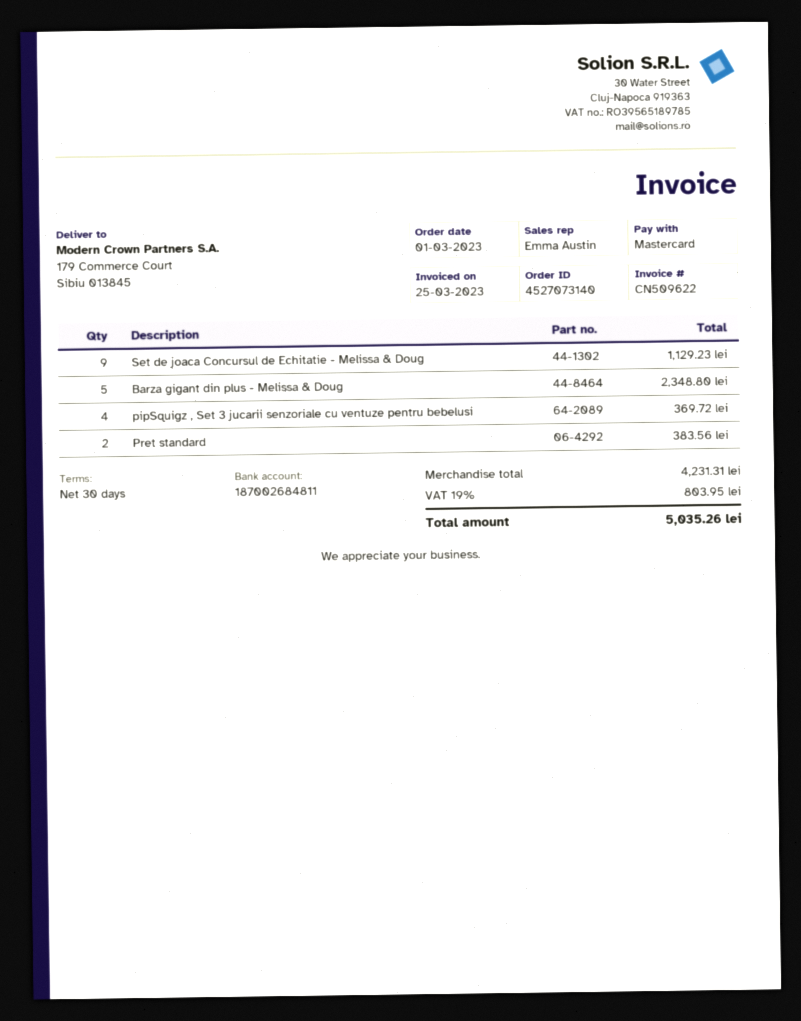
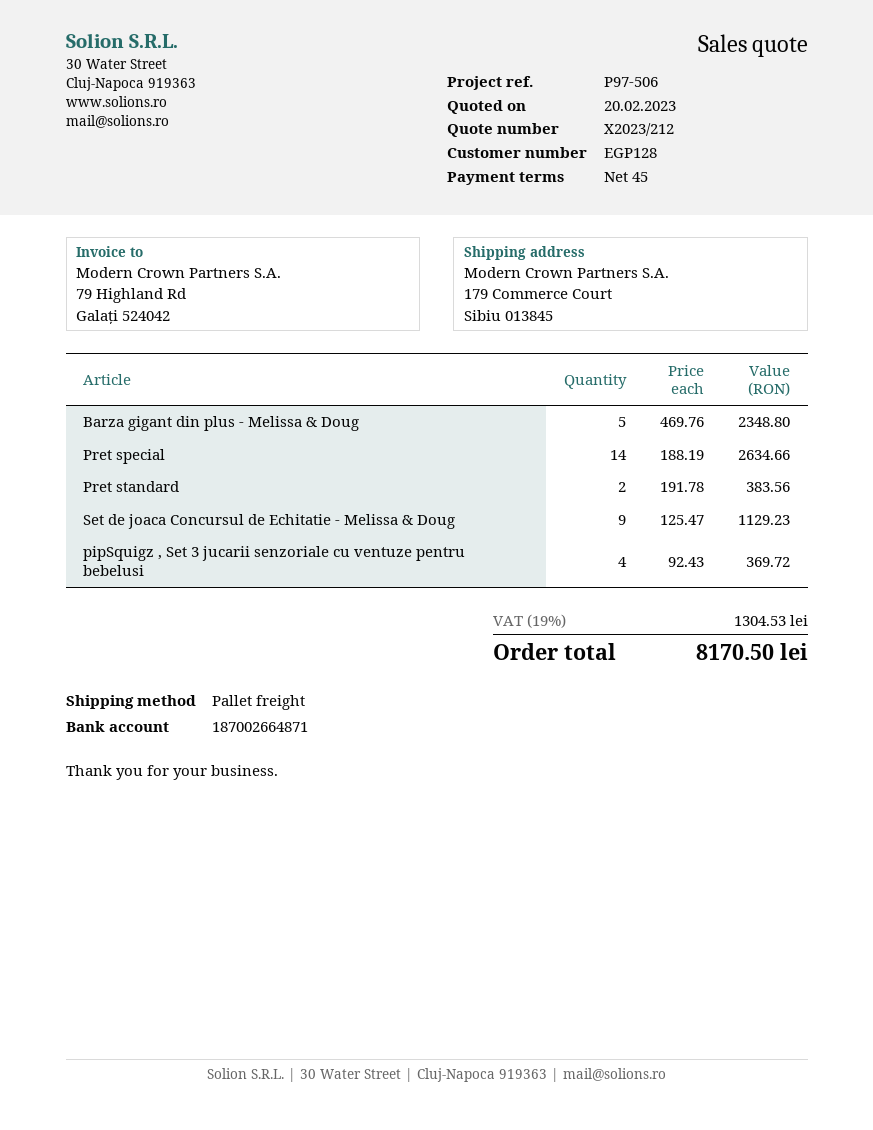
payment terms: 30 days -> 45 days
bank account: 187002684811 -> 187002664871
Pret special: none -> 14 for 2634.66
tax: 19% = 803.95 -> 19% = 1304.53
total: 5035.26 -> 8170.50

